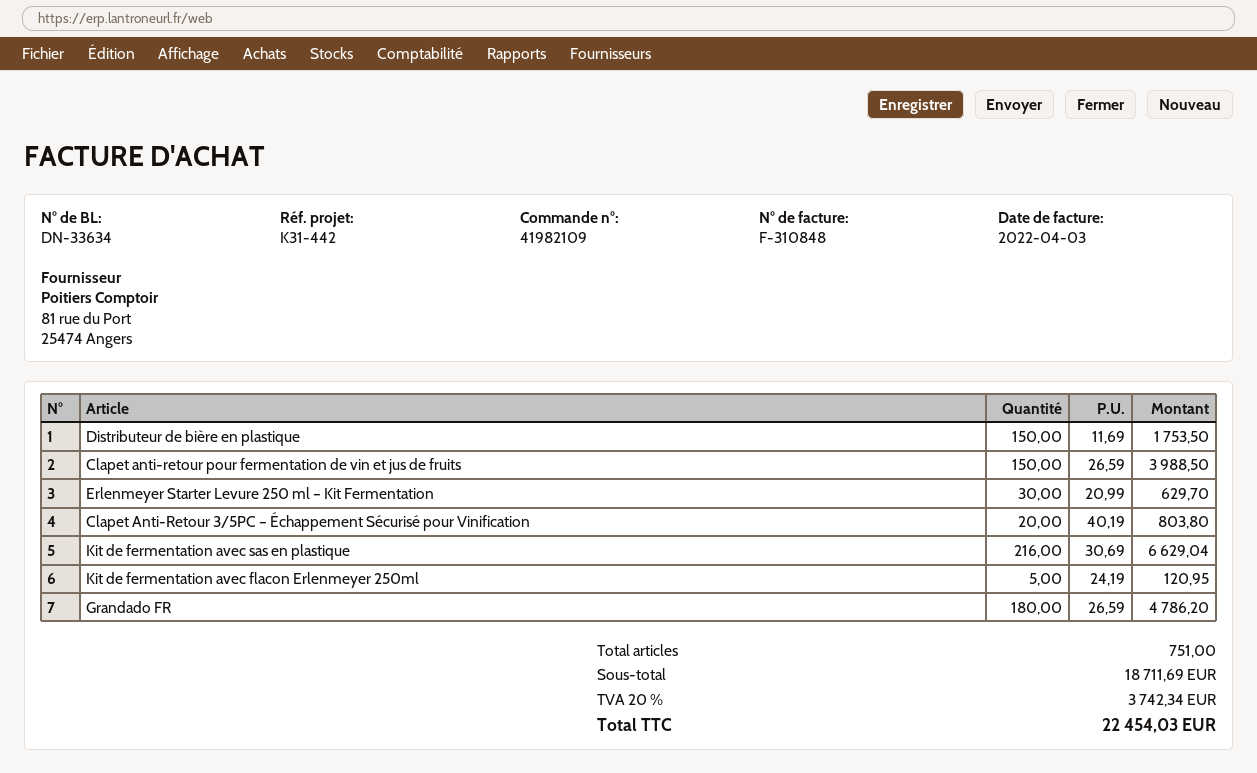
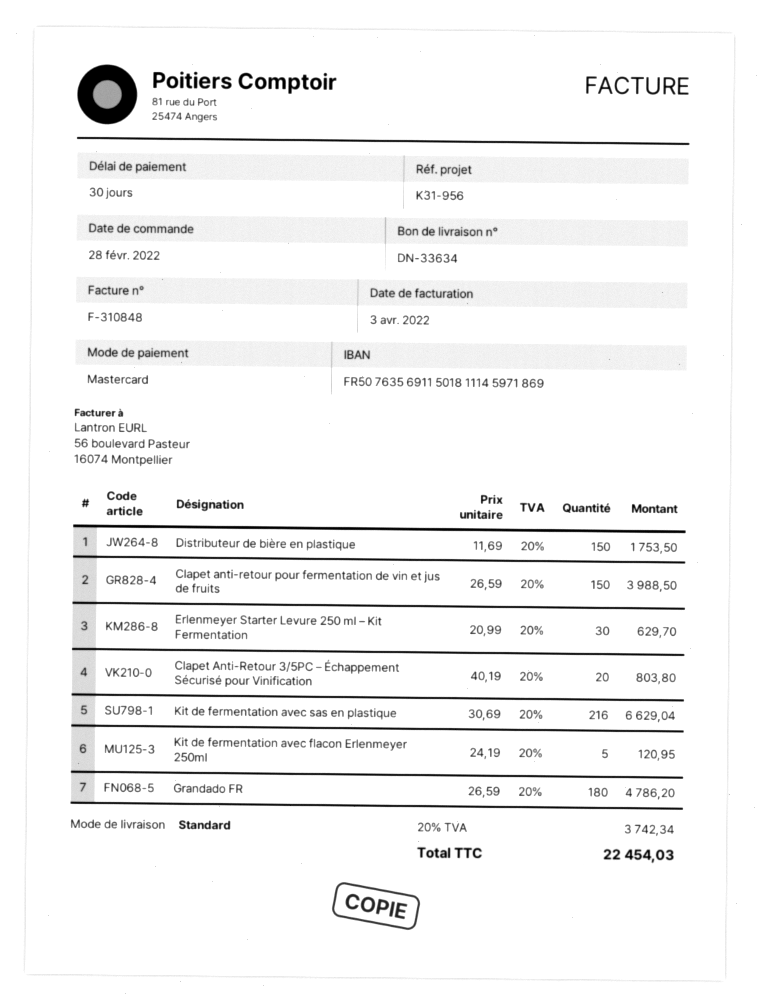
reference: K31-442 -> K31-956

